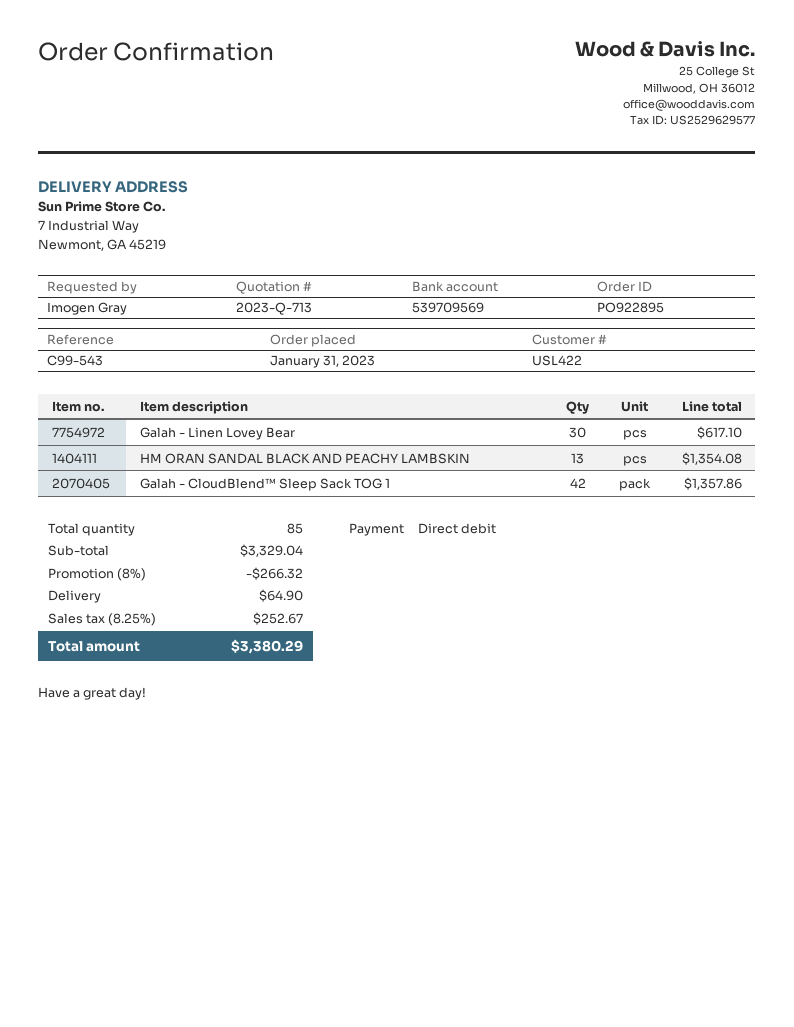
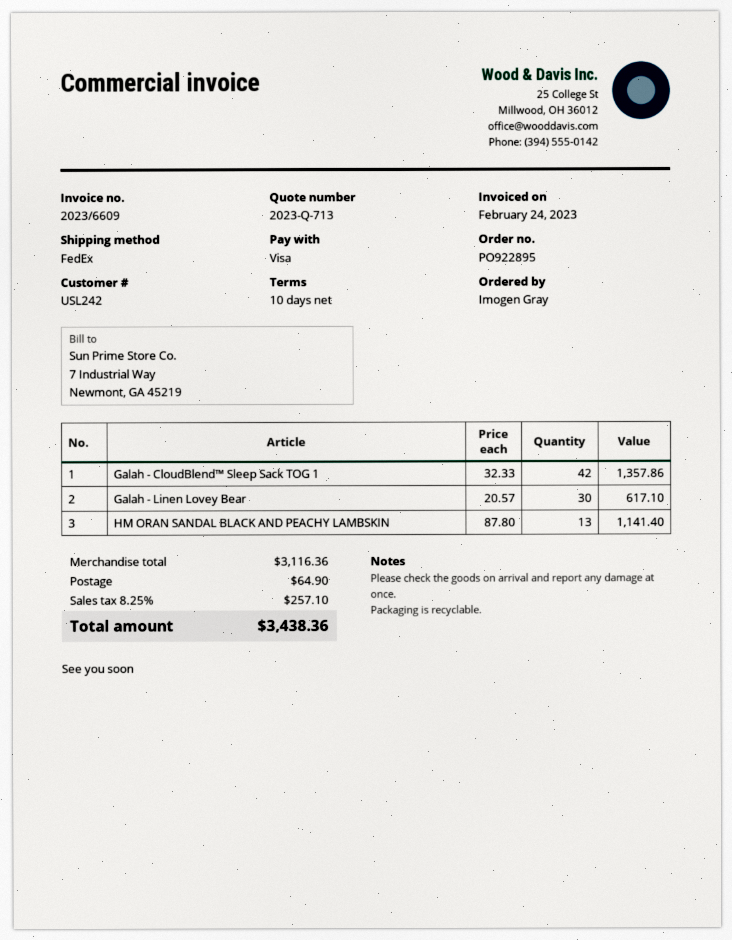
customer number: USL422 -> USL242
payment method: direct debit -> Visa
HM ORAN SANDAL BLACK AND PEACHY LAMBSKIN: 13 for 1354.08 -> 13 for 1141.40
subtotal: 3329.04 -> 3116.36
discount: 8% = 266.32 -> none
tax: 8.25% = 252.67 -> 8.25% = 257.10
total: 3380.29 -> 3438.36

